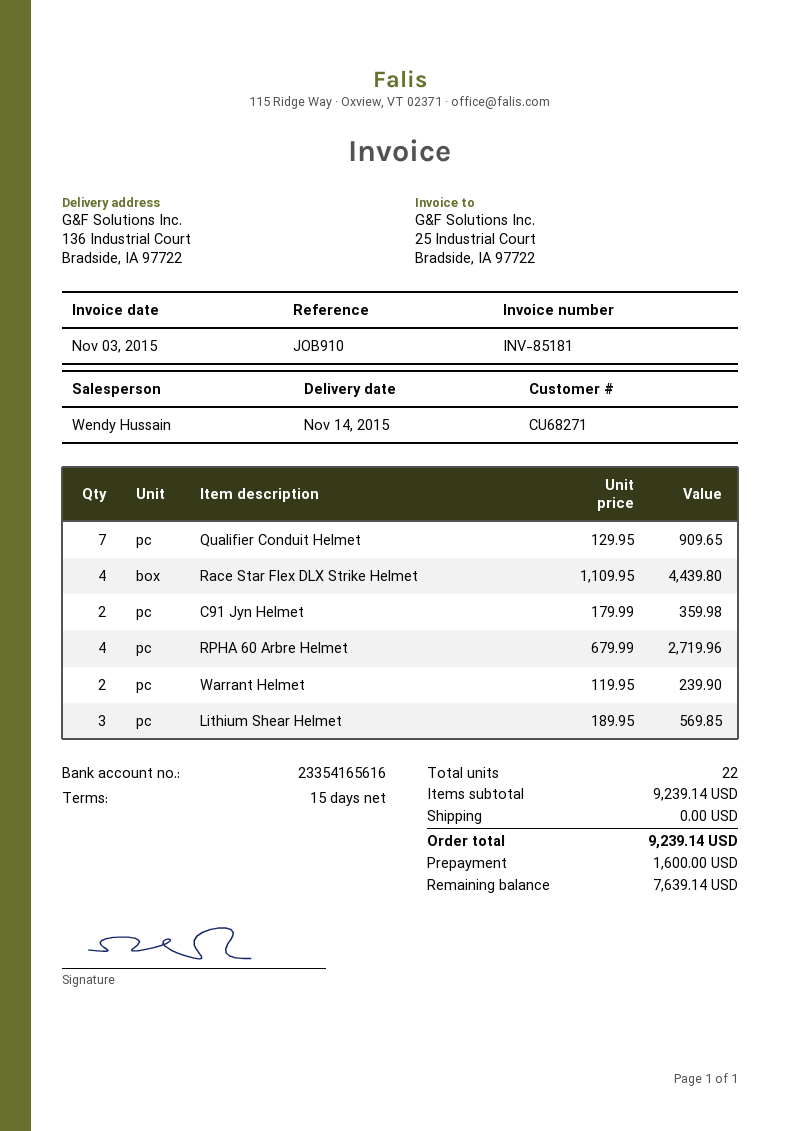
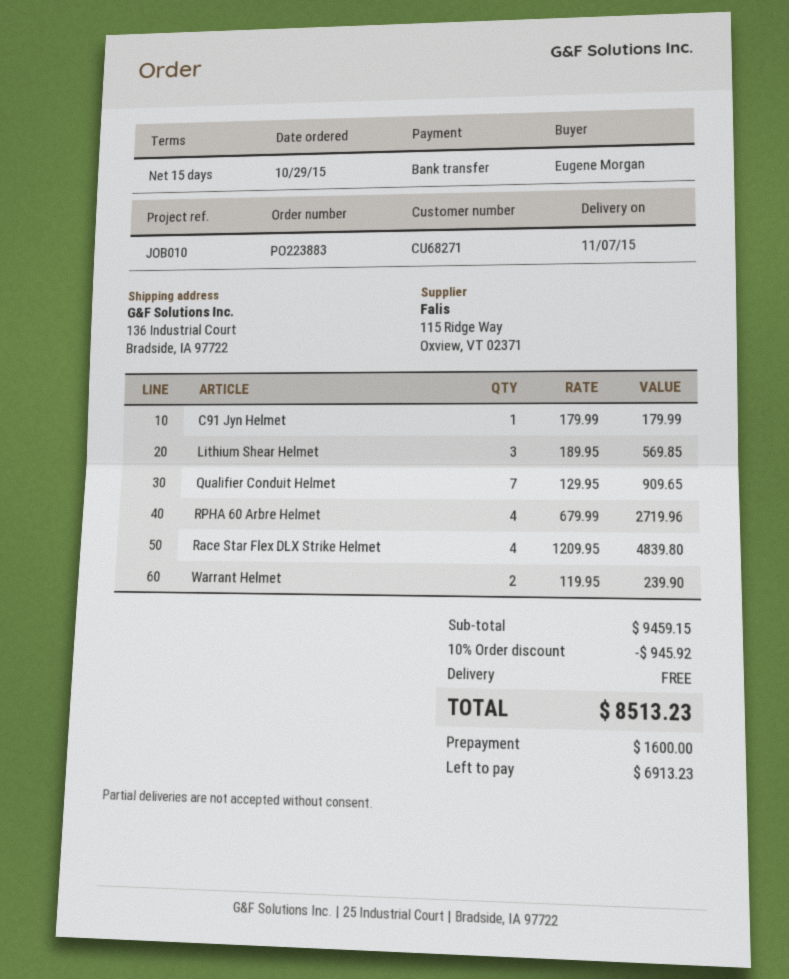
delivery date: 2015-11-14 -> 2015-11-07
reference: JOB910 -> JOB010
Race Star Flex DLX Strike Helmet: 4 x 1109.95 = 4439.80 -> 4 x 1209.95 = 4839.80
C91 Jyn Helmet: 2 x 179.99 = 359.98 -> 1 x 179.99 = 179.99
subtotal: 9239.14 -> 9459.15
discount: none -> 10% = 945.92
total: 9239.14 -> 8513.23
balance: 7639.14 -> 6913.23

